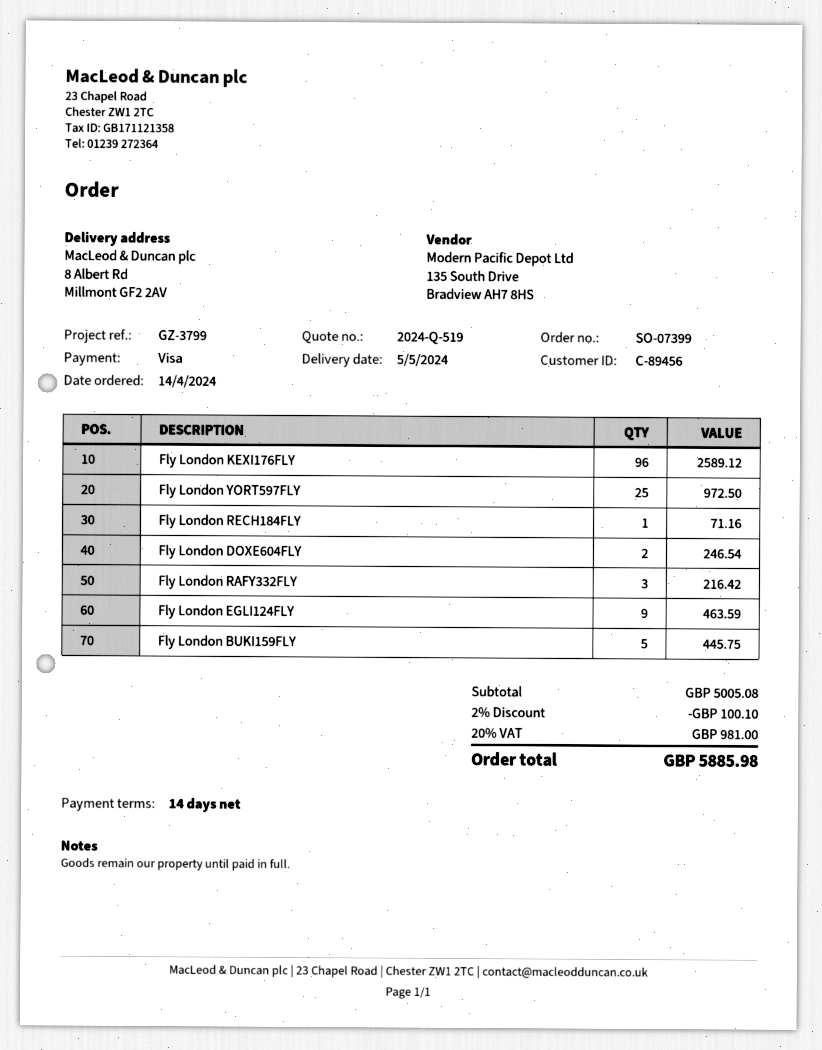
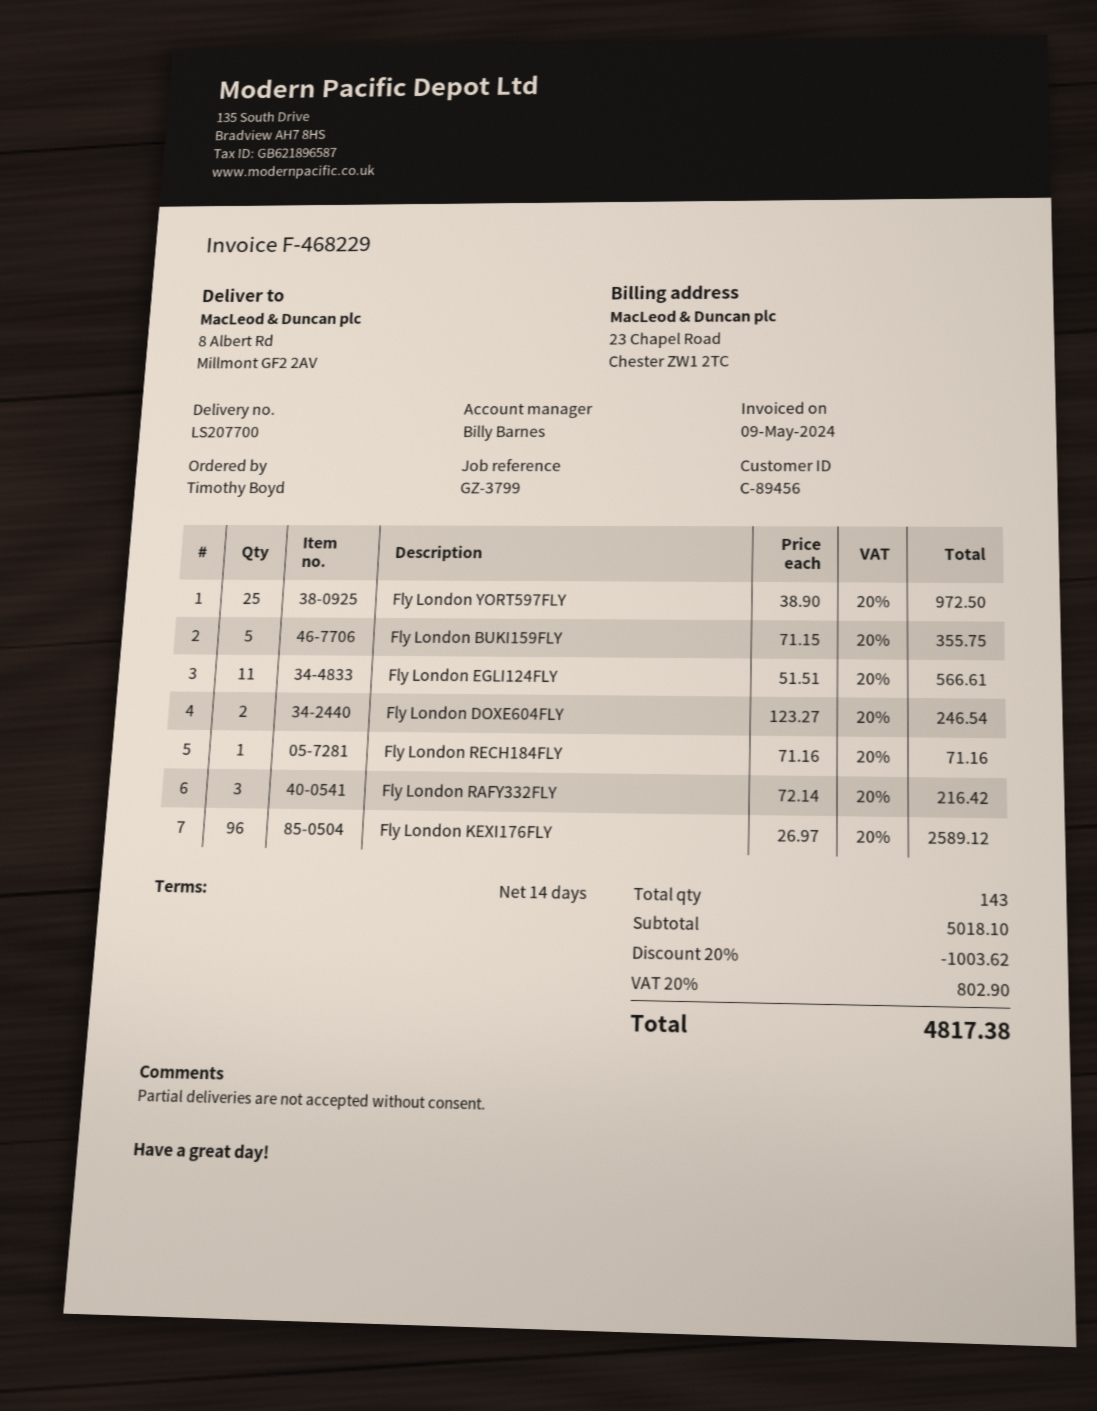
Fly London EGLI124FLY: 9 for 463.59 -> 11 for 566.61
Fly London BUKI159FLY: 5 for 445.75 -> 5 for 355.75
subtotal: 5005.08 -> 5018.10
discount: 2% = 100.10 -> 20% = 1003.62
tax: 20% = 981.00 -> 20% = 802.90
total: 5885.98 -> 4817.38

